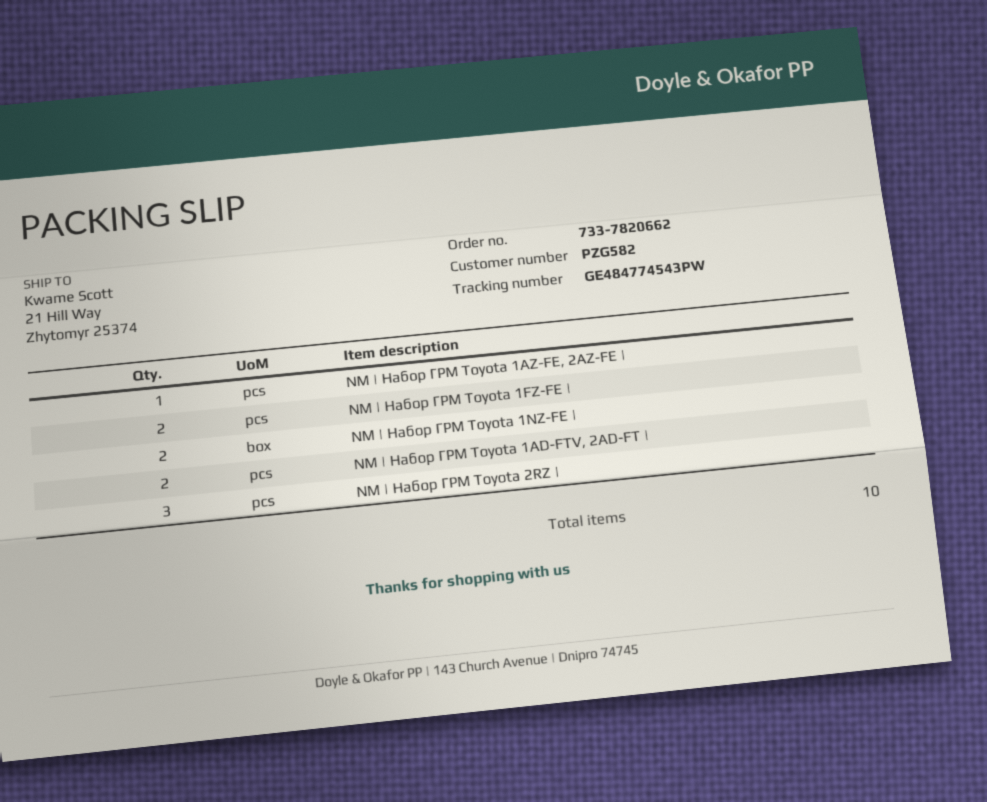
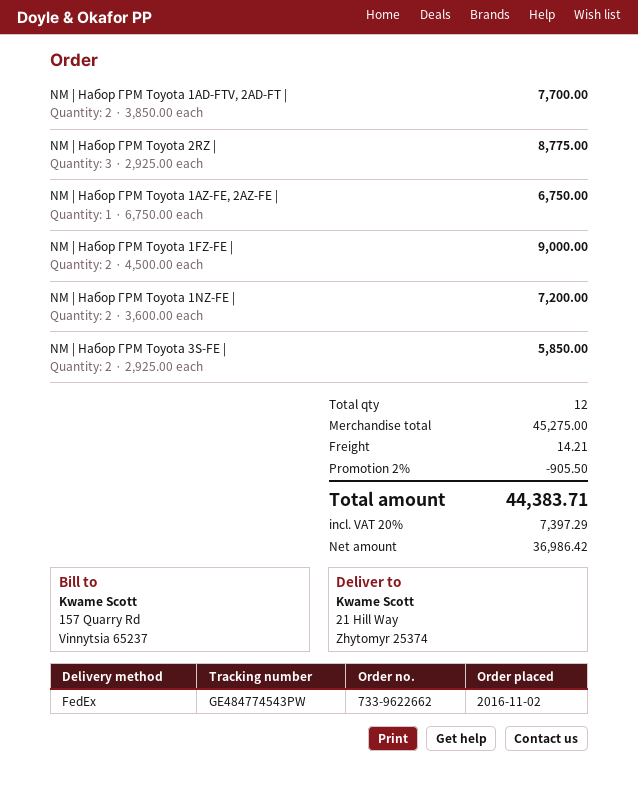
order number: 733-7820662 -> 733-9622662
NM | Набор ГРМ Toyota 3S-FE |: none -> 2
total quantity: 10 -> 12

